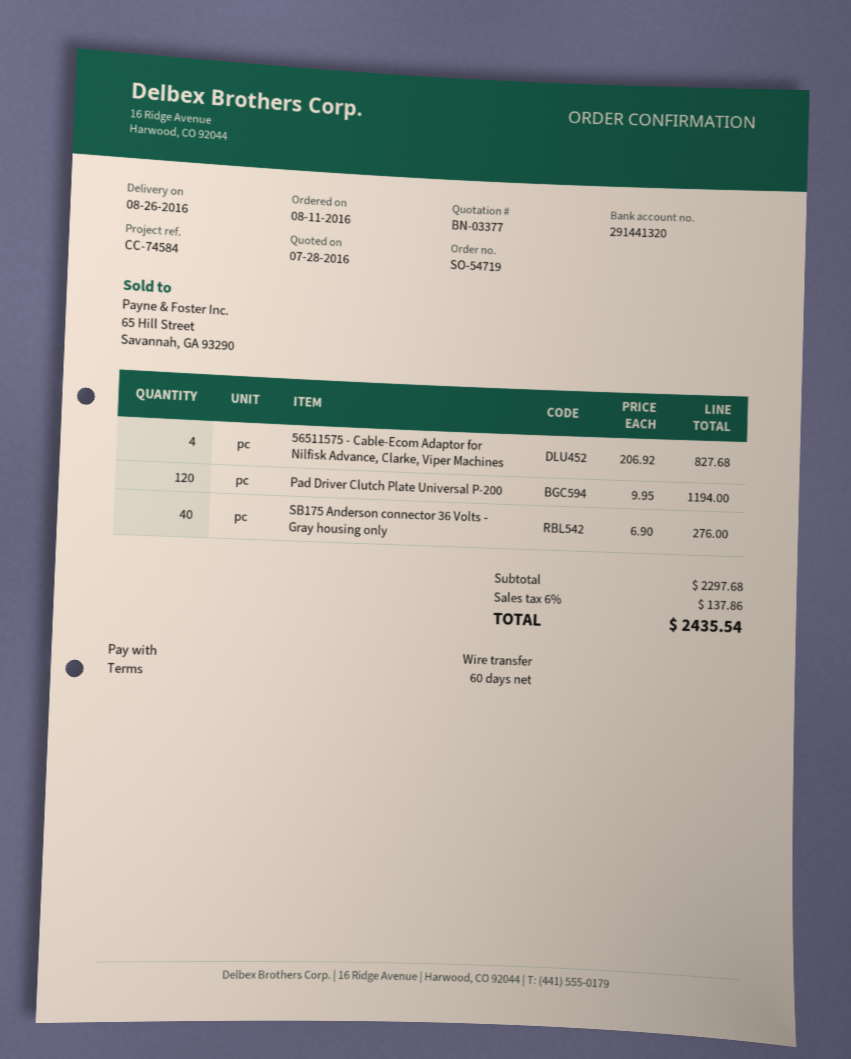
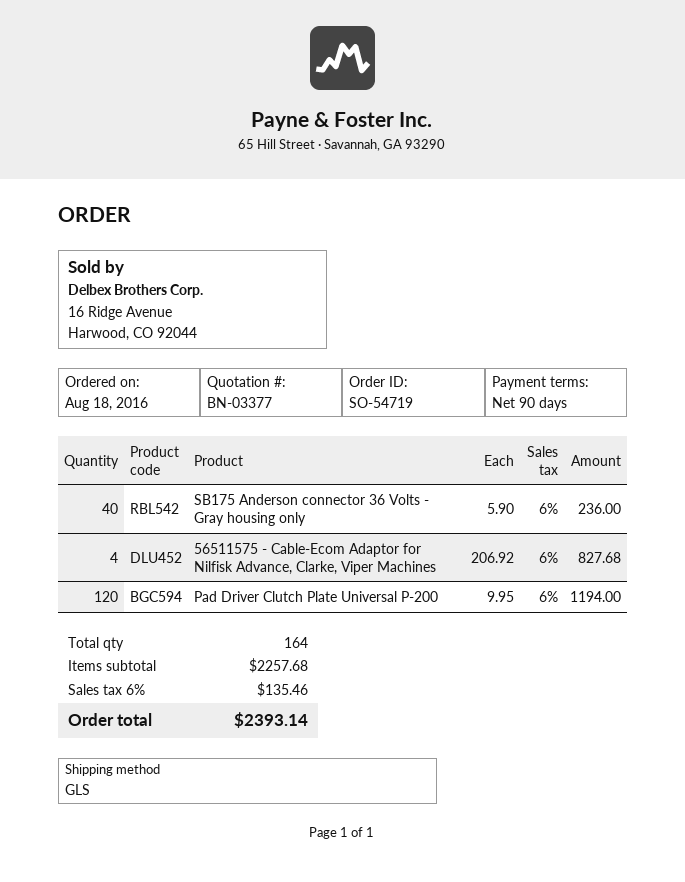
order date: 2016-08-11 -> 2016-08-18
payment terms: 60 days -> 90 days
SB175 Anderson connector 36 Volts - Gray housing only: 40 x 6.90 = 276.00 -> 40 x 5.90 = 236.00
subtotal: 2297.68 -> 2257.68
tax: 6% = 137.86 -> 6% = 135.46
total: 2435.54 -> 2393.14

